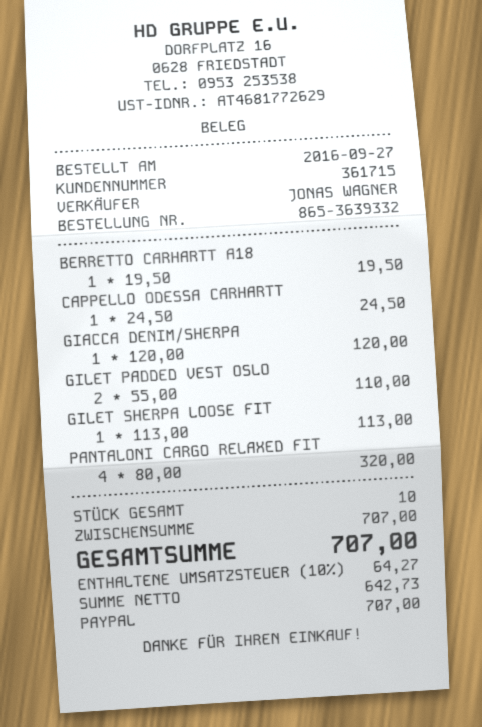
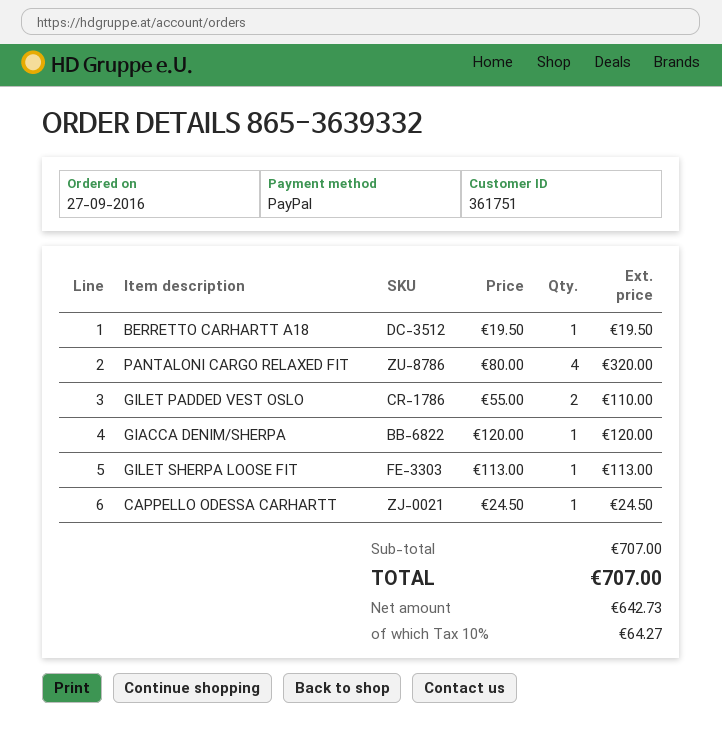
customer number: 361715 -> 361751

